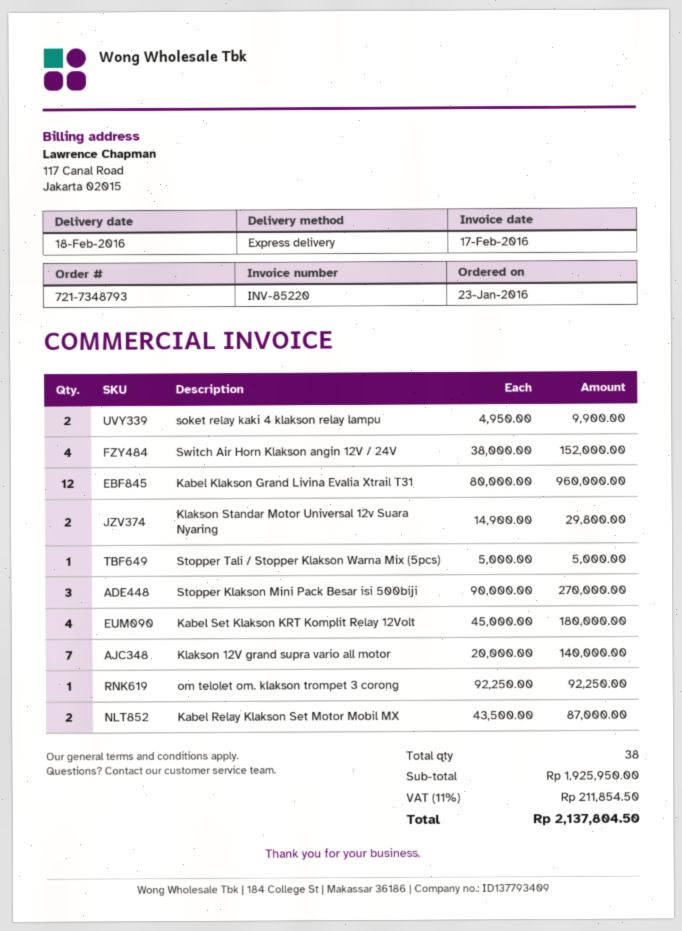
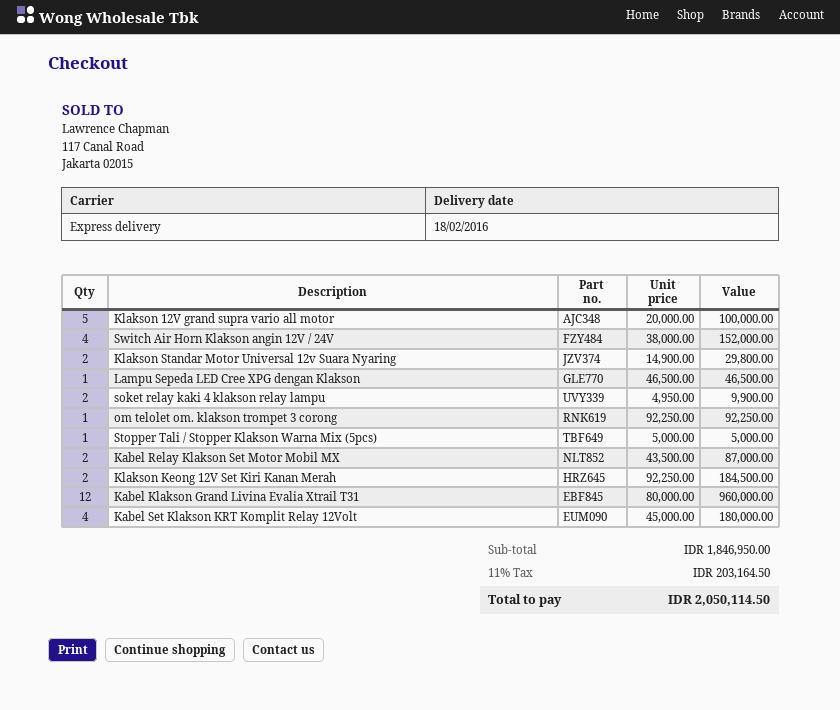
Stopper Klakson Mini Pack Besar isi 500biji: 3 x 90000.00 = 270000.00 -> none
Klakson 12V grand supra vario all motor: 7 x 20000.00 = 140000.00 -> 5 x 20000.00 = 100000.00
Lampu Sepeda LED Cree XPG dengan Klakson: none -> 1 x 46500.00 = 46500.00
Klakson Keong 12V Set Kiri Kanan Merah: none -> 2 x 92250.00 = 184500.00
subtotal: 1925950.00 -> 1846950.00
tax: 11% = 211854.50 -> 11% = 203164.50
total: 2137804.50 -> 2050114.50

